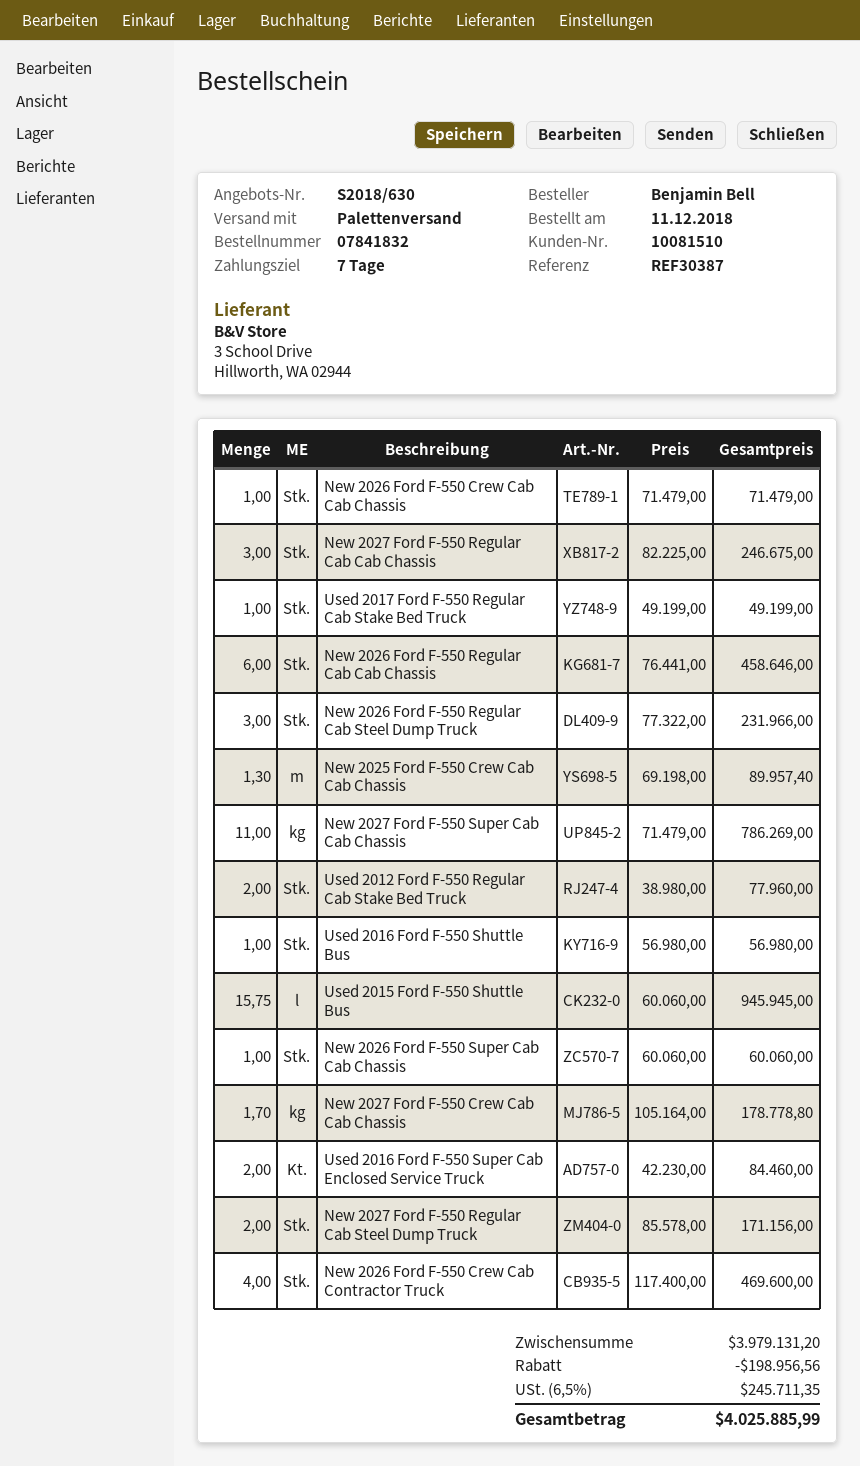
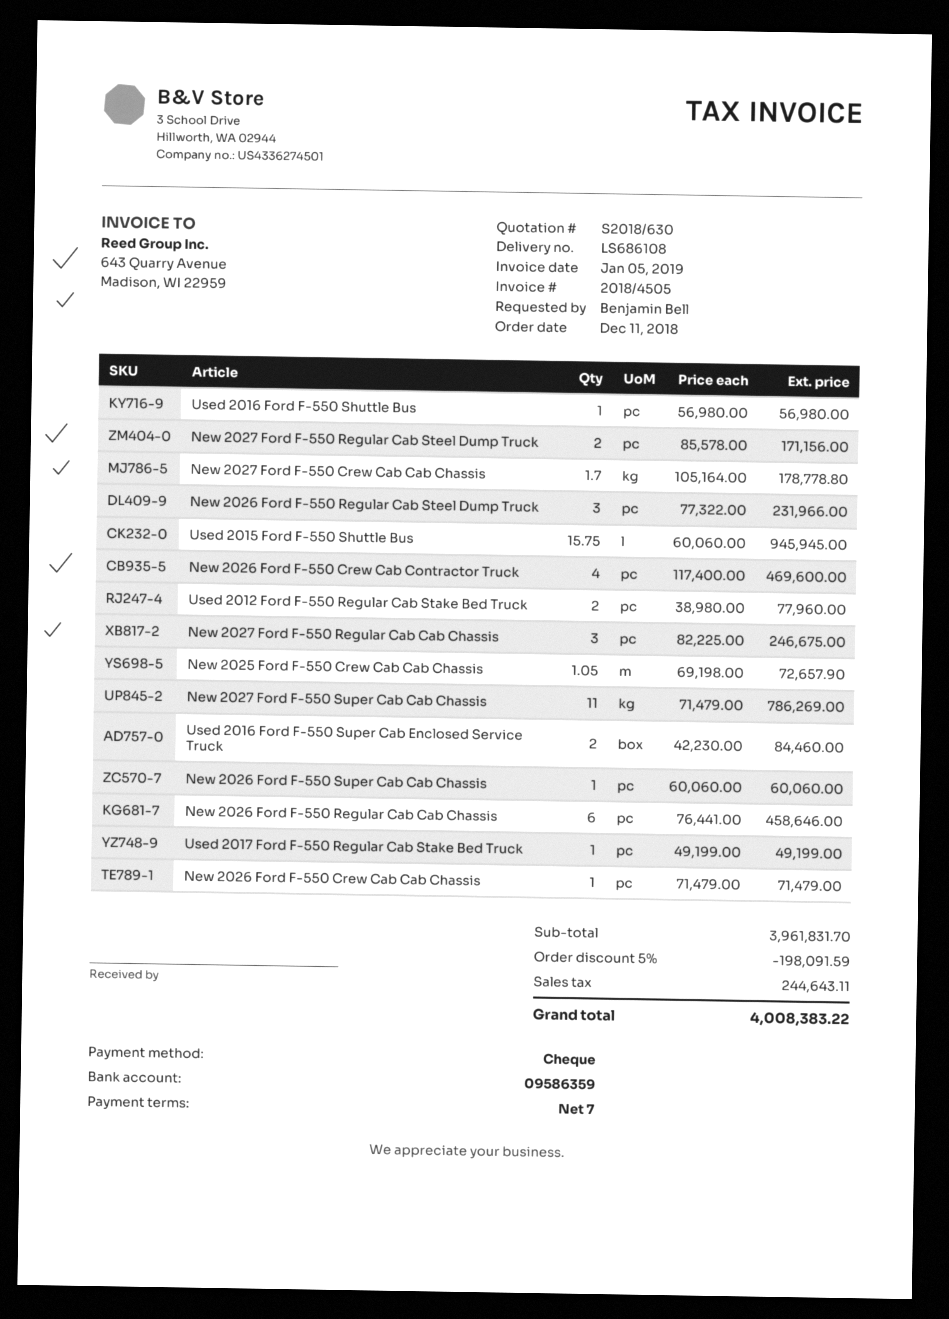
New 2025 Ford F-550 Crew Cab Cab Chassis: 1.3 x 69198.00 = 89957.40 -> 1.05 x 69198.00 = 72657.90
subtotal: 3979131.20 -> 3961831.70
discount: 198956.56 -> 198091.59
tax: 245711.35 -> 244643.11
total: 4025885.99 -> 4008383.22

